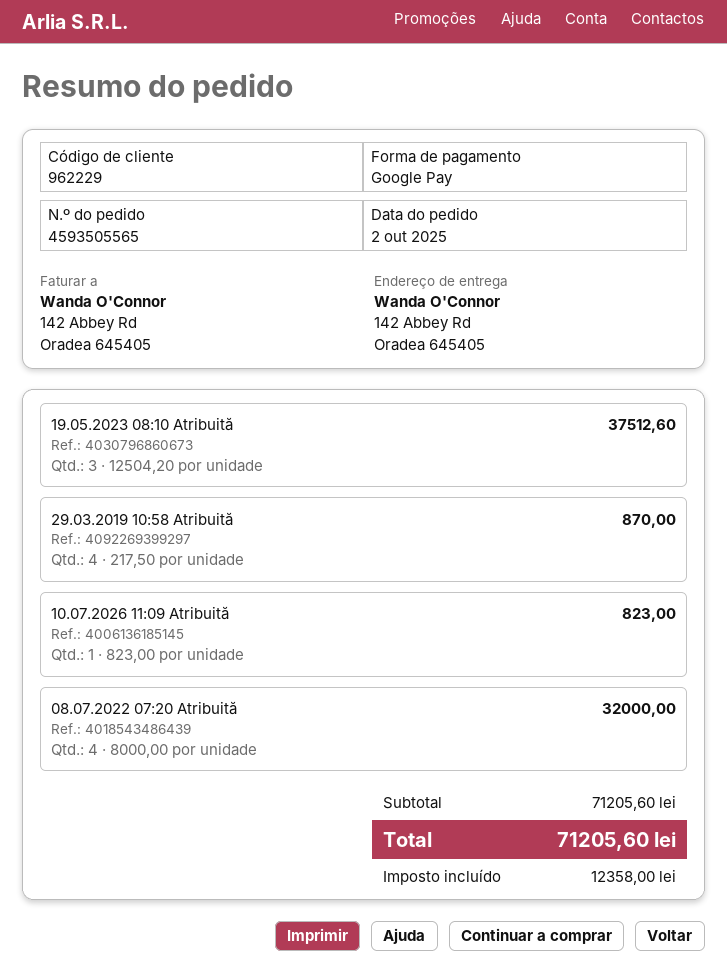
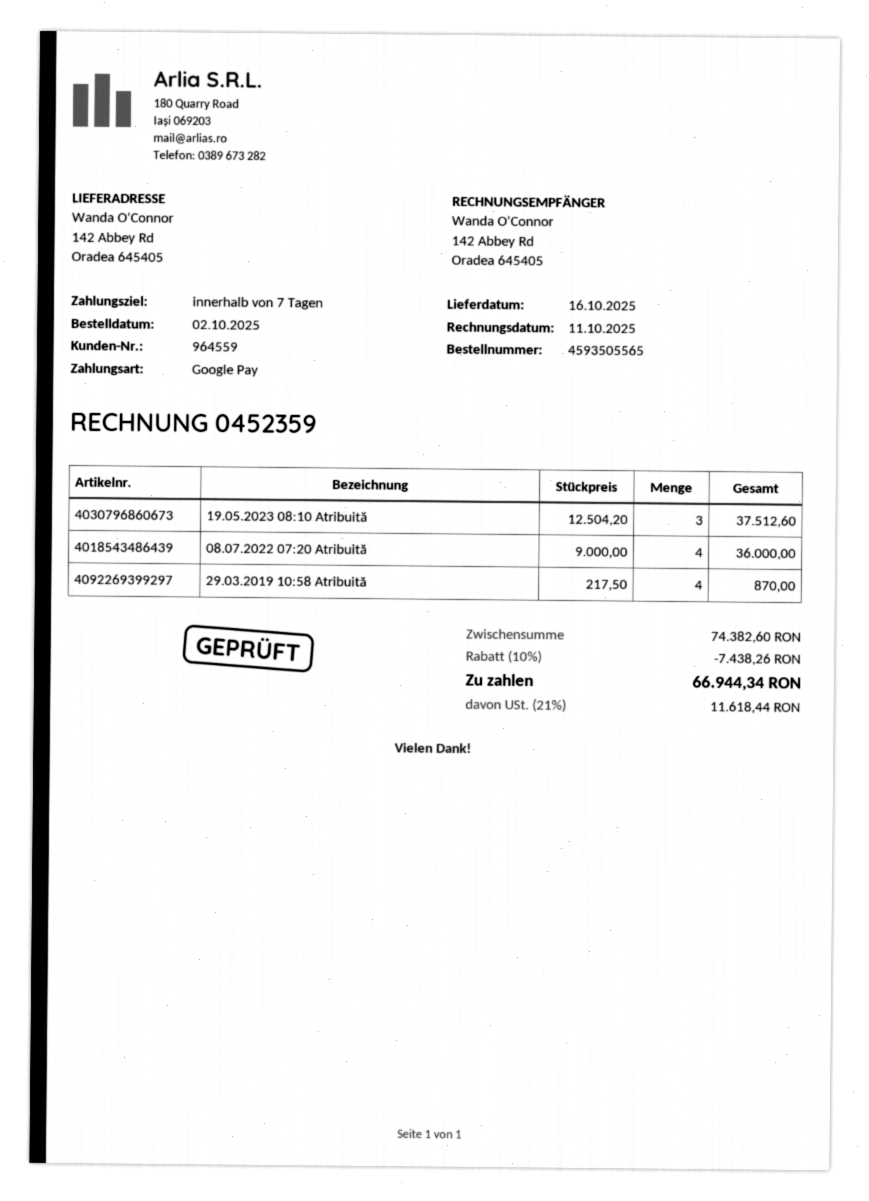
customer number: 962229 -> 964559
10.07.2026 11:09 Atribuită: 1 x 823.00 = 823.00 -> none
08.07.2022 07:20 Atribuită: 4 x 8000.00 = 32000.00 -> 4 x 9000.00 = 36000.00
subtotal: 71205.60 -> 74382.60
discount: none -> 10% = 7438.26
tax: 12358.00 -> 11618.44
total: 71205.60 -> 66944.34

